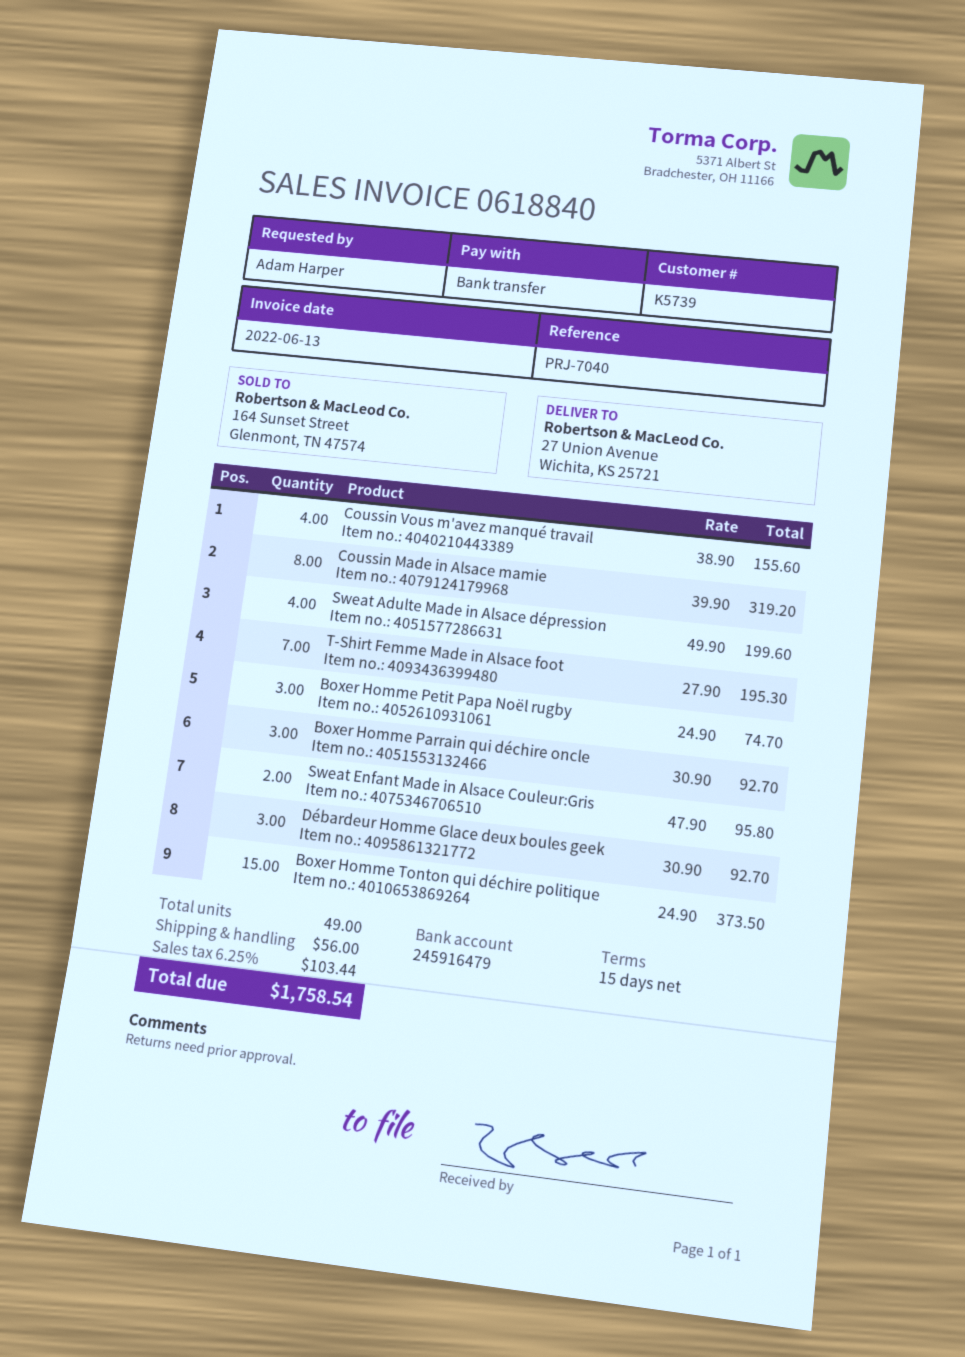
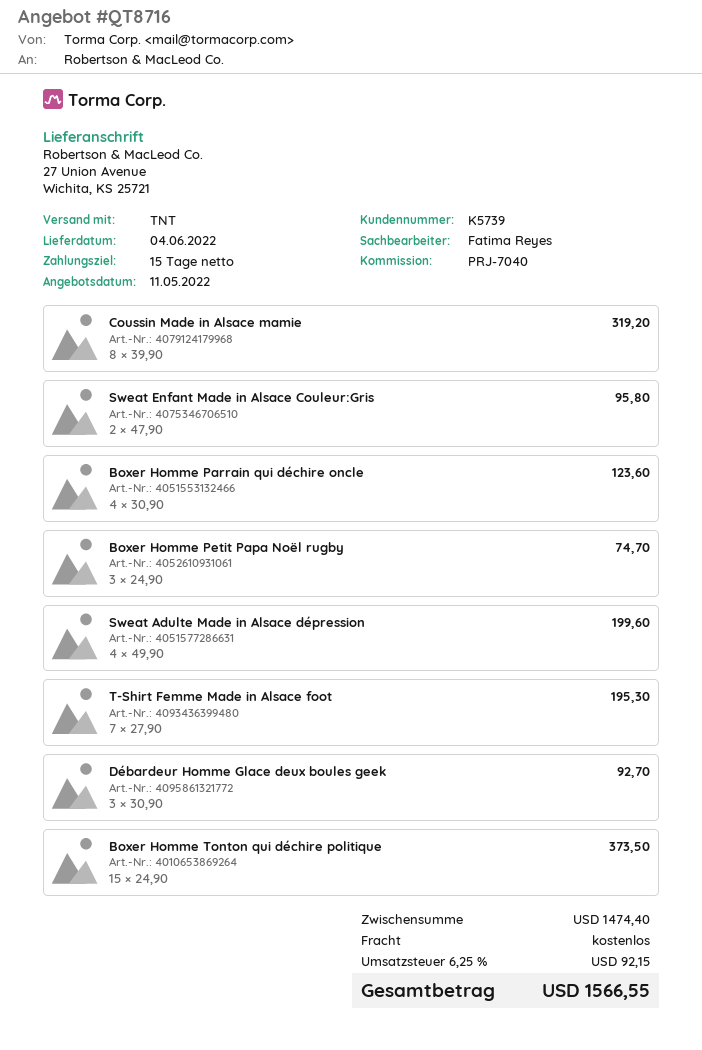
Coussin Vous m'avez manqué travail: 4 x 38.90 = 155.60 -> none
Boxer Homme Parrain qui déchire oncle: 3 x 30.90 = 92.70 -> 4 x 30.90 = 123.60
shipping: 56.00 -> 0.00
tax: 6.25% = 103.44 -> 6.25% = 92.15
total: 1758.54 -> 1566.55

